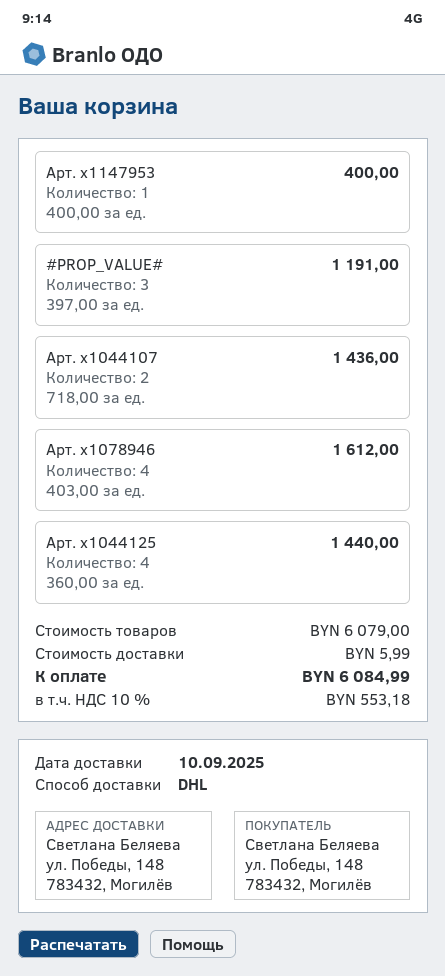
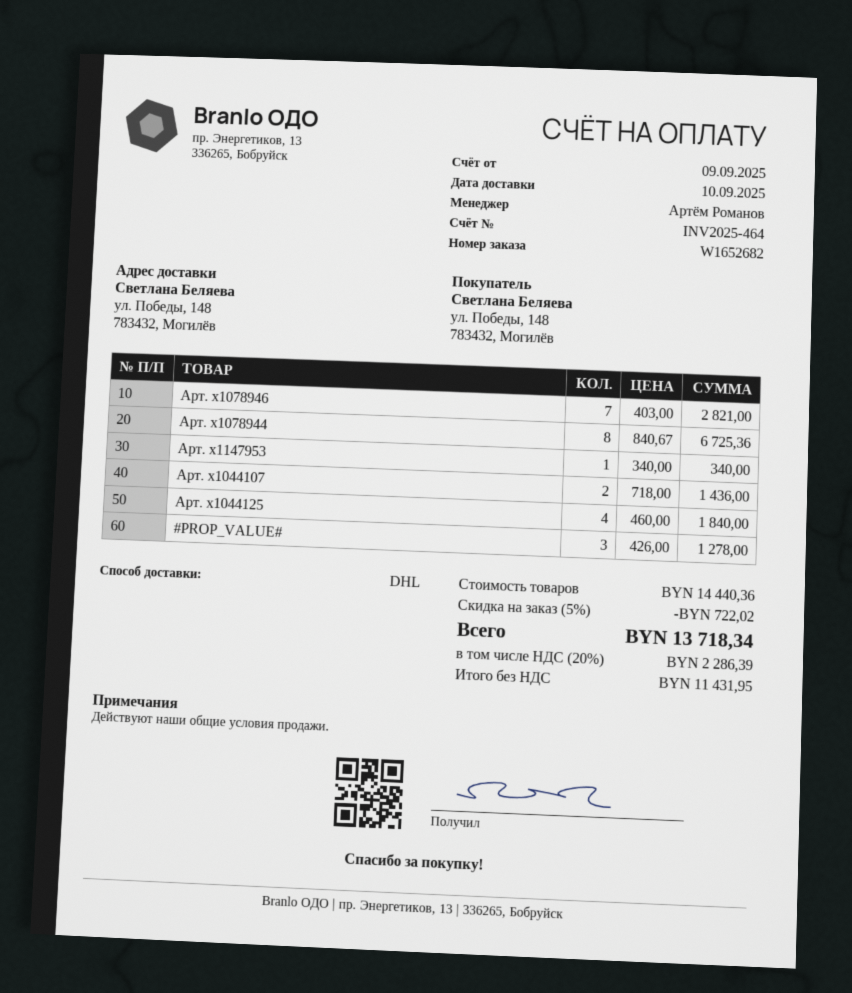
Арт. x1147953: 1 x 400.00 = 400.00 -> 1 x 340.00 = 340.00
#PROP_VALUE#: 3 x 397.00 = 1191.00 -> 3 x 426.00 = 1278.00
Арт. x1078946: 4 x 403.00 = 1612.00 -> 7 x 403.00 = 2821.00
Арт. x1044125: 4 x 360.00 = 1440.00 -> 4 x 460.00 = 1840.00
Арт. x1078944: none -> 8 x 840.67 = 6725.36
subtotal: 6079.00 -> 14440.36
discount: none -> 5% = 722.02
shipping: 5.99 -> none
tax: 10% = 553.18 -> 20% = 2286.39
total: 6084.99 -> 13718.34

